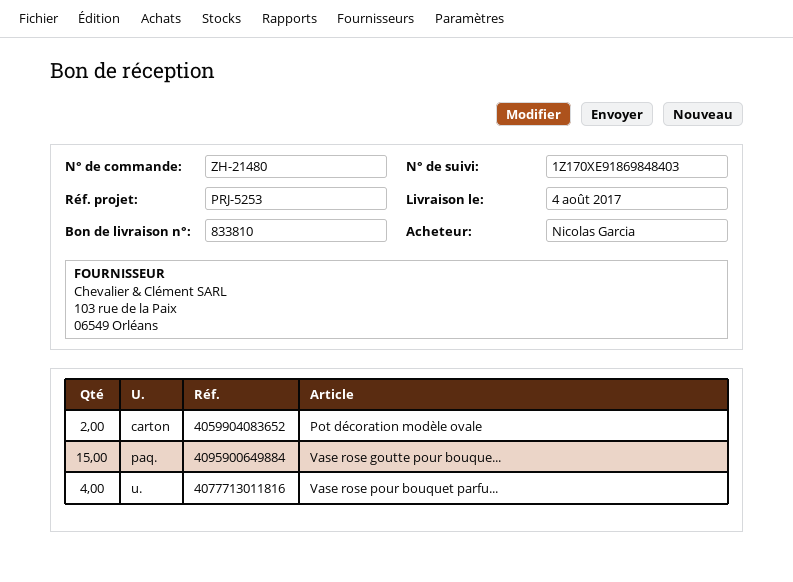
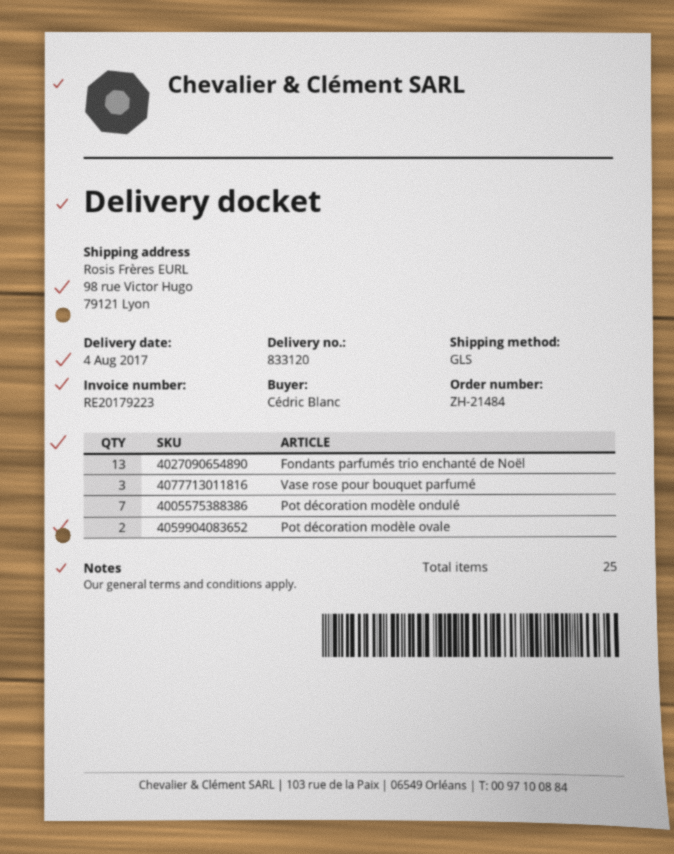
order number: ZH-21480 -> ZH-21484
delivery note number: 833810 -> 833120
ordered by: Nicolas Garcia -> Cédric Blanc
Vase rose goutte pour bouque...: 15 -> none
Vase rose pour bouquet parfu...: 4 -> 3
Fondants parfumés trio enchanté de Noël: none -> 13
Pot décoration modèle ondulé: none -> 7

